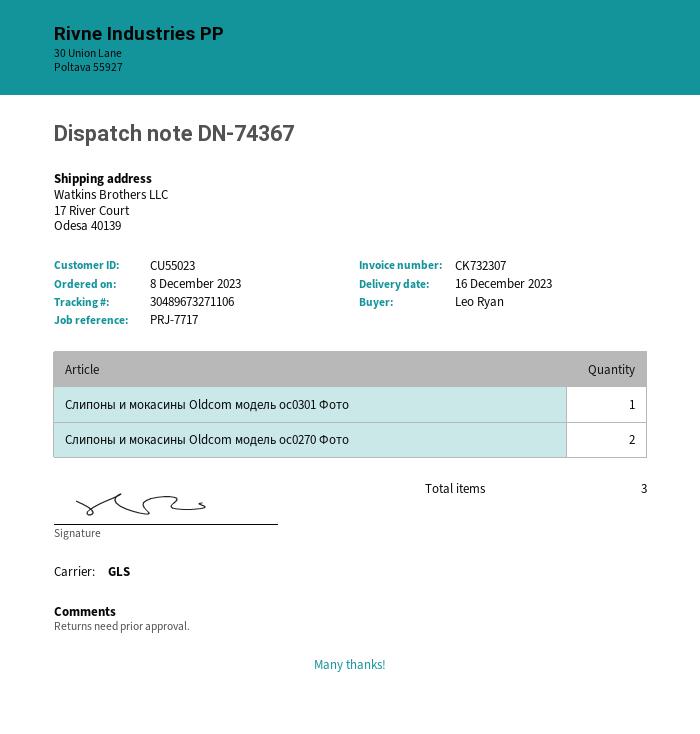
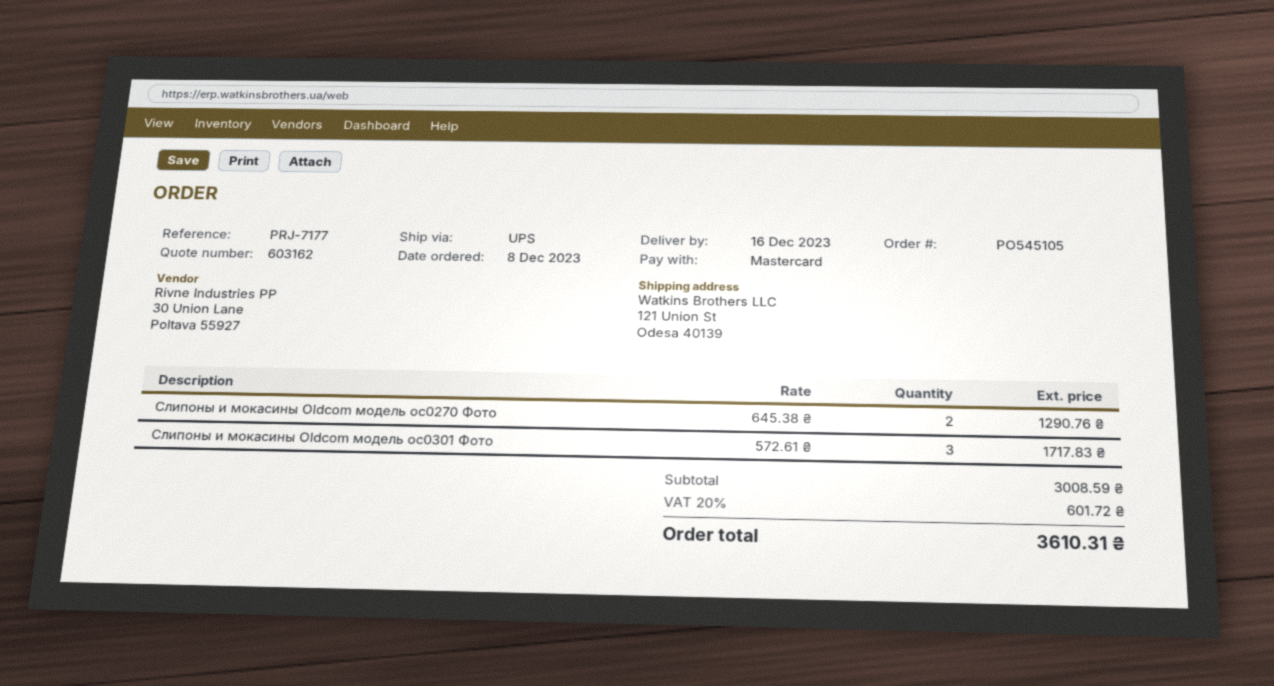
reference: PRJ-7717 -> PRJ-7177
shipping method: GLS -> UPS
ship to: 17 River Court, Odesa 40139 -> 121 Union St, Odesa 40139
Слипоны и мокасины Oldcom модель oc0301 Фото: 1 -> 3

